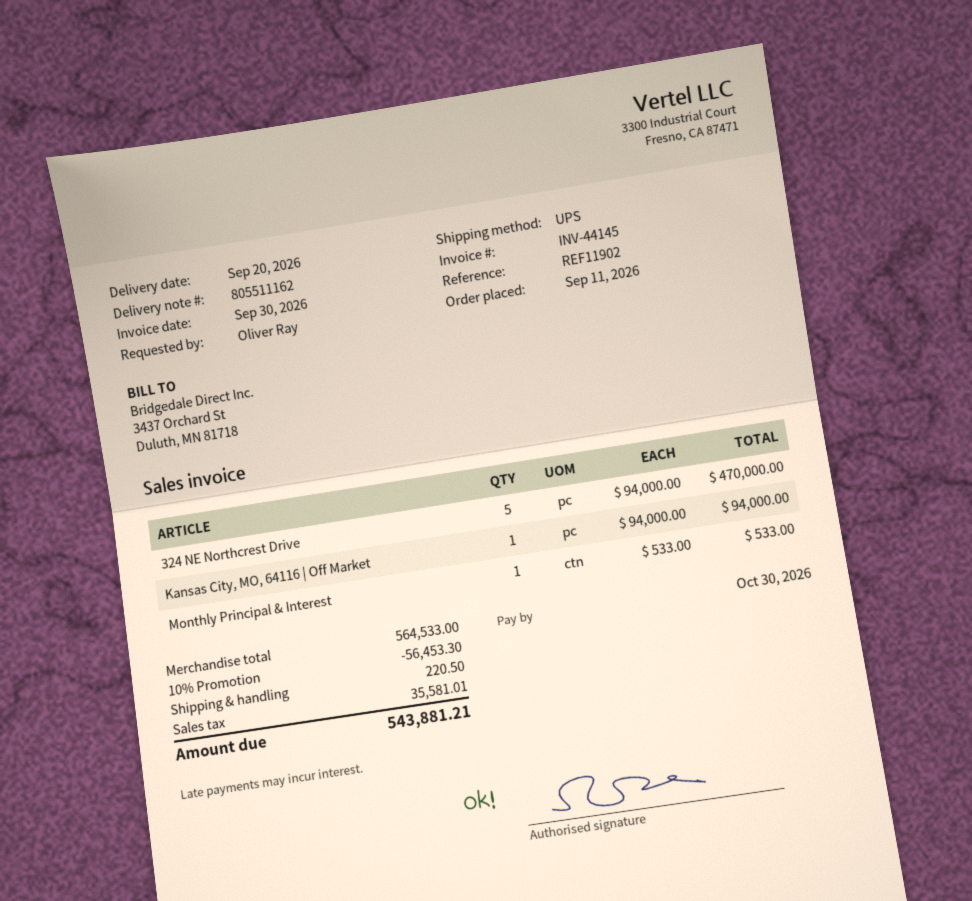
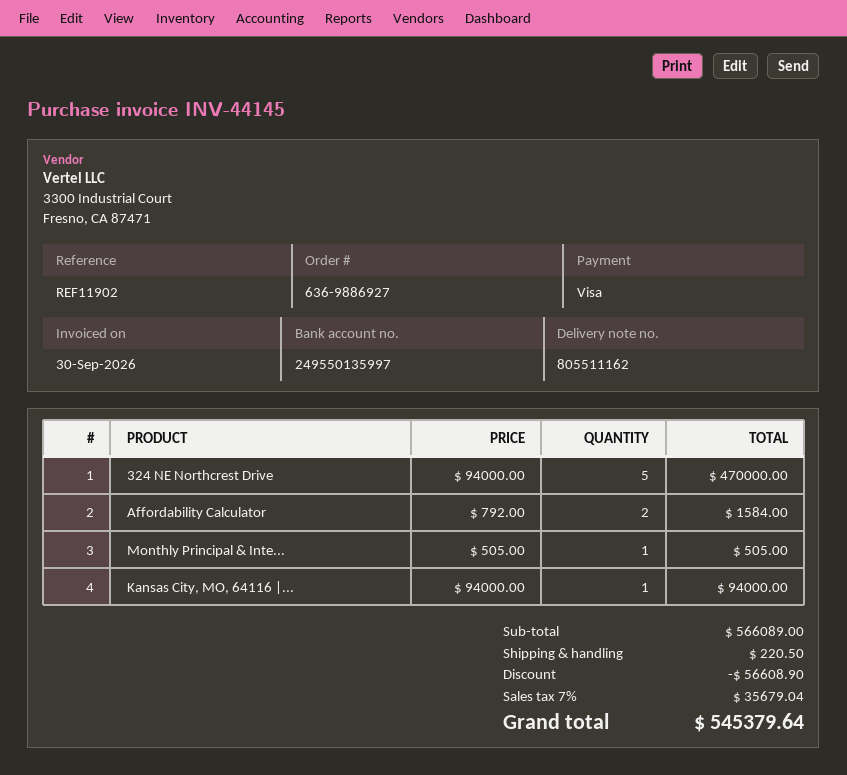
Monthly Principal & Interest: 1 x 533.00 = 533.00 -> 1 x 505.00 = 505.00
Affordability Calculator: none -> 2 x 792.00 = 1584.00
subtotal: 564533.00 -> 566089.00
discount: 56453.30 -> 56608.90
tax: 35581.01 -> 35679.04
total: 543881.21 -> 545379.64

